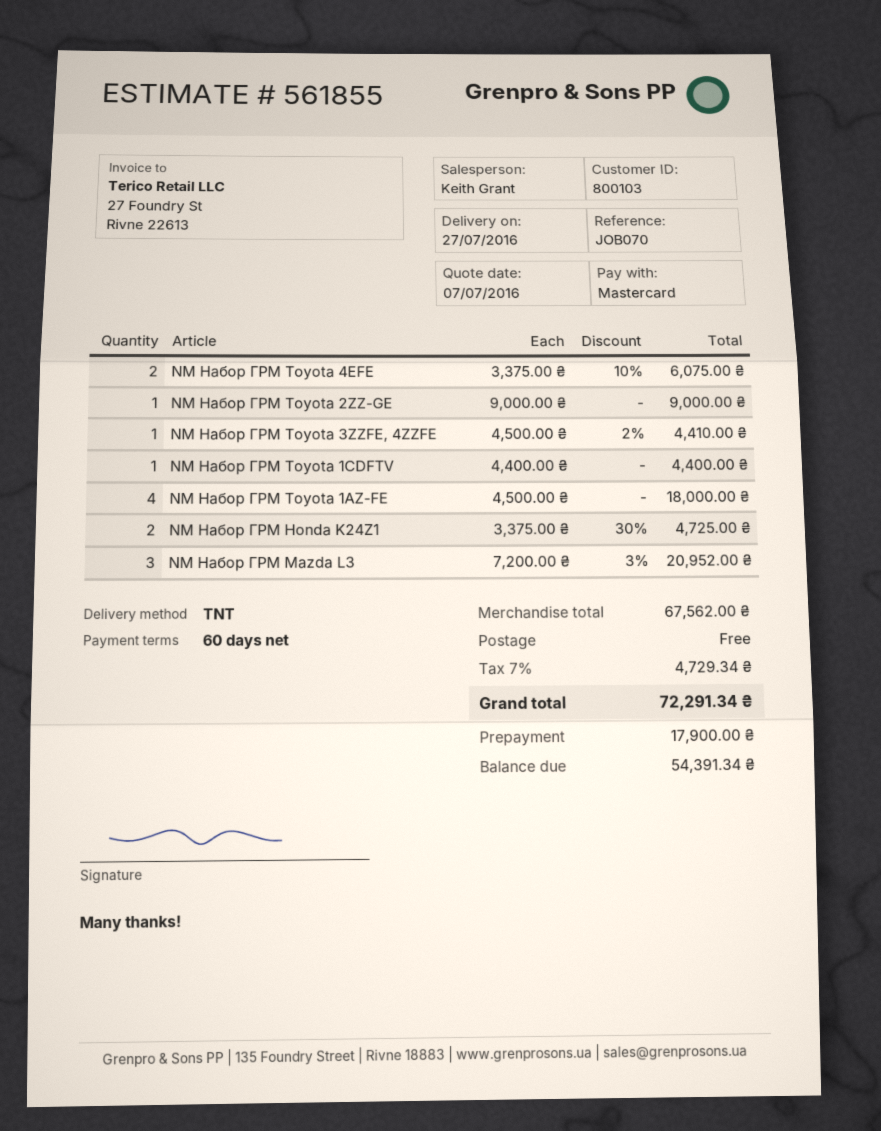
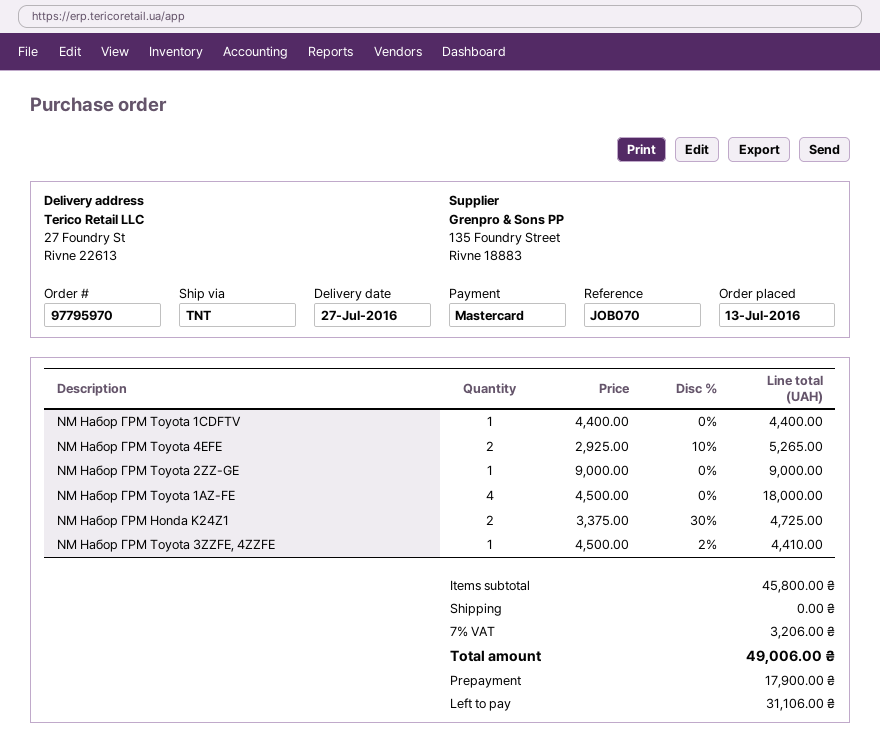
NM Набор ГРМ Toyota 4EFE: 2 x 3375.00 - 10% = 6075.00 -> 2 x 2925.00 - 10% = 5265.00
NM Набор ГРМ Mazda L3: 3 x 7200.00 - 3% = 20952.00 -> none
subtotal: 67562.00 -> 45800.00
tax: 7% = 4729.34 -> 7% = 3206.00
total: 72291.34 -> 49006.00
balance: 54391.34 -> 31106.00

